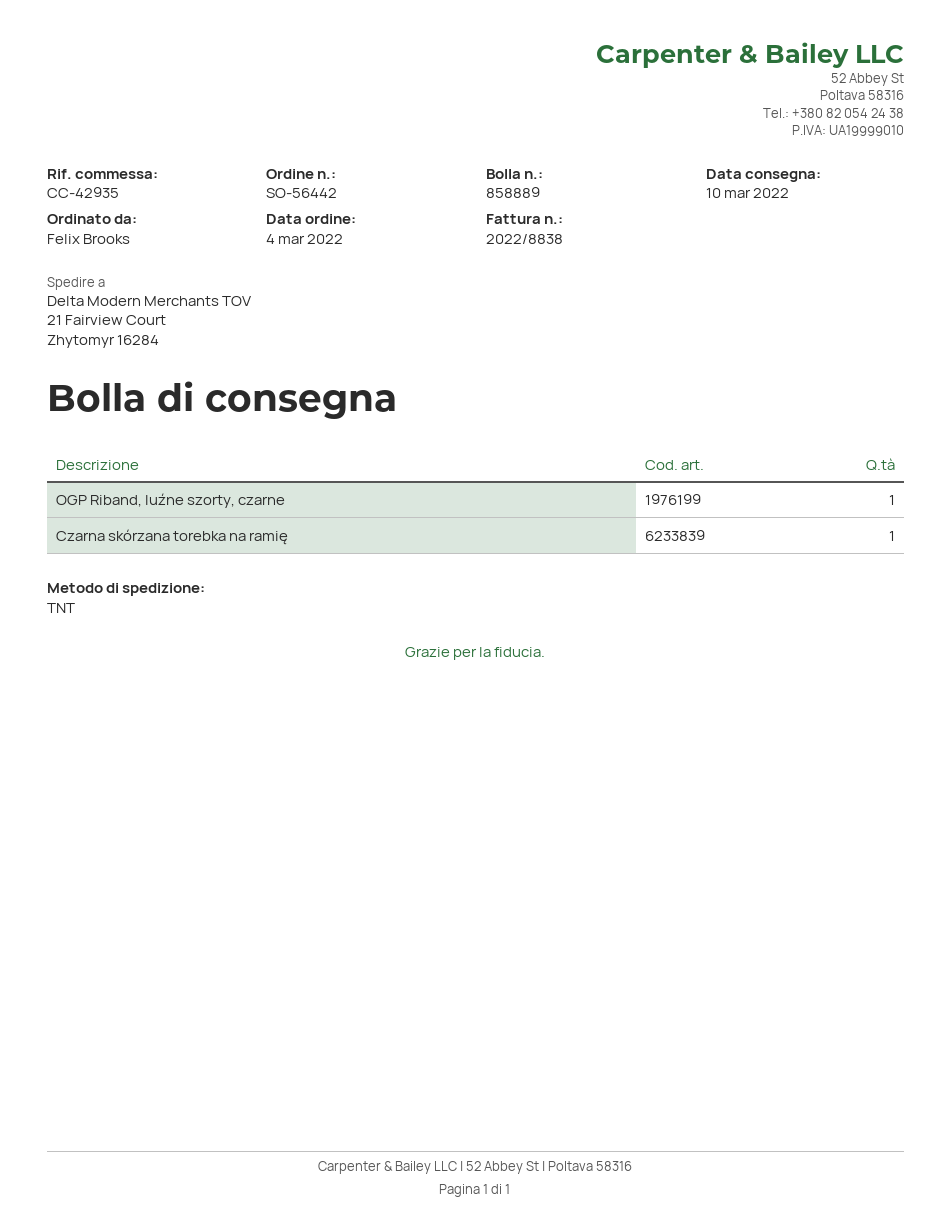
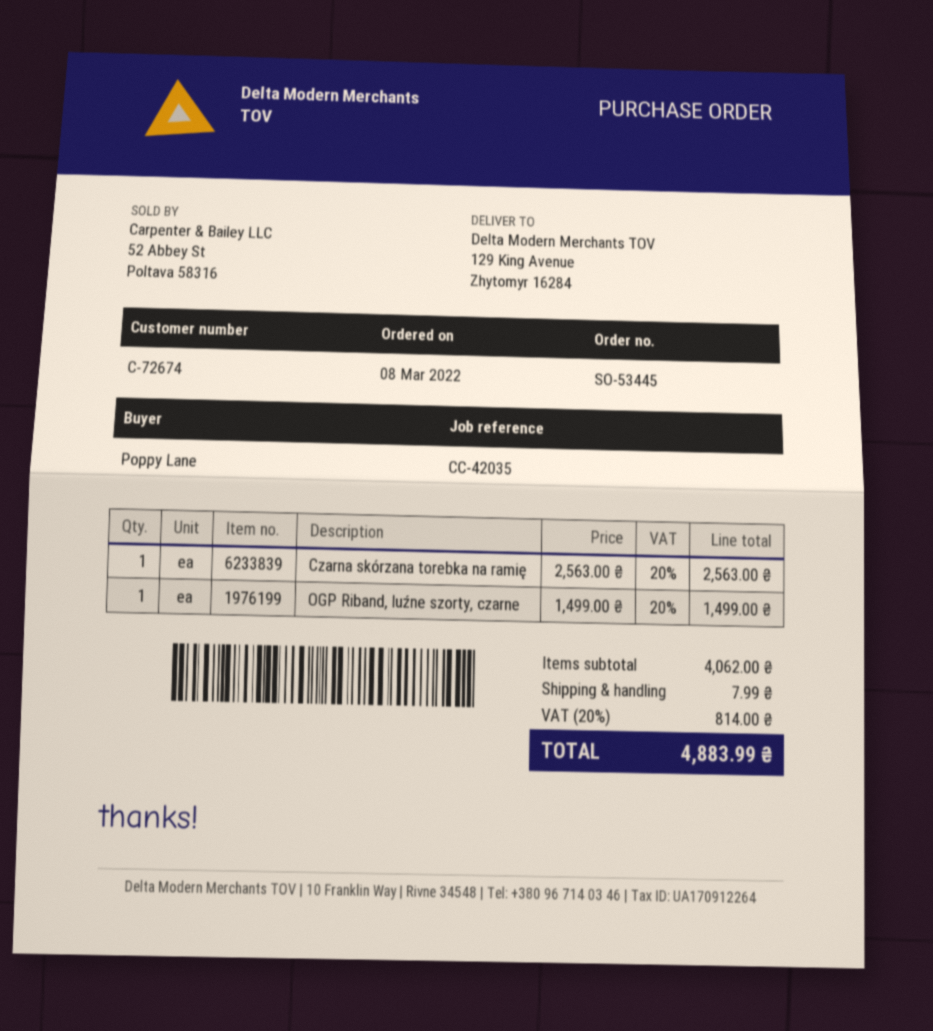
order number: SO-56442 -> SO-53445
order date: 2022-03-04 -> 2022-03-08
reference: CC-42935 -> CC-42035
ordered by: Felix Brooks -> Poppy Lane
ship to: 21 Fairview Court, Zhytomyr 16284 -> 129 King Avenue, Zhytomyr 16284

